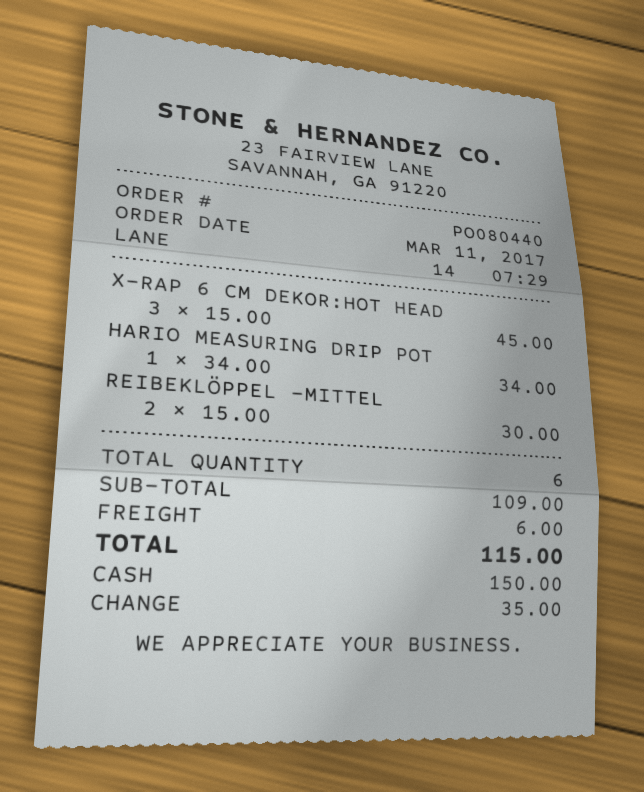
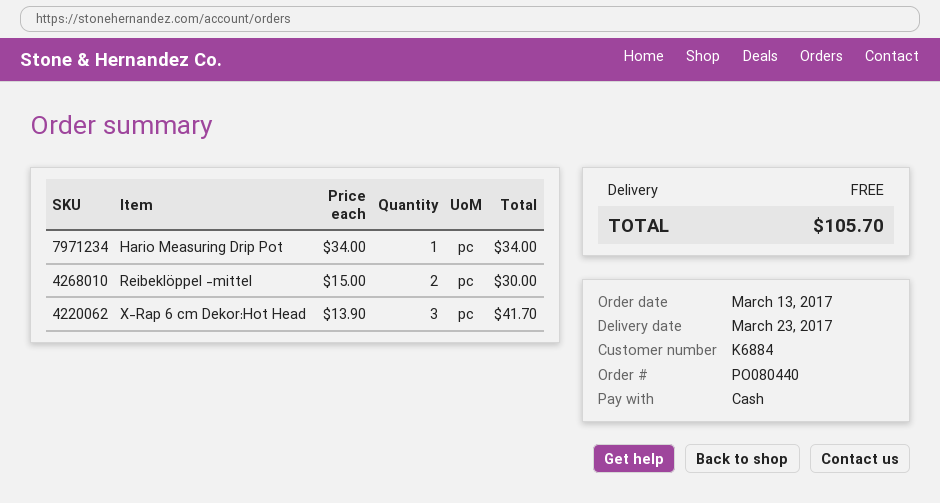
order date: 2017-03-11 -> 2017-03-13
X-RAP 6 CM DEKOR:HOT HEAD: 3 x 15.00 = 45.00 -> 3 x 13.90 = 41.70
shipping: 6.00 -> 0.00
total: 115.00 -> 105.70

